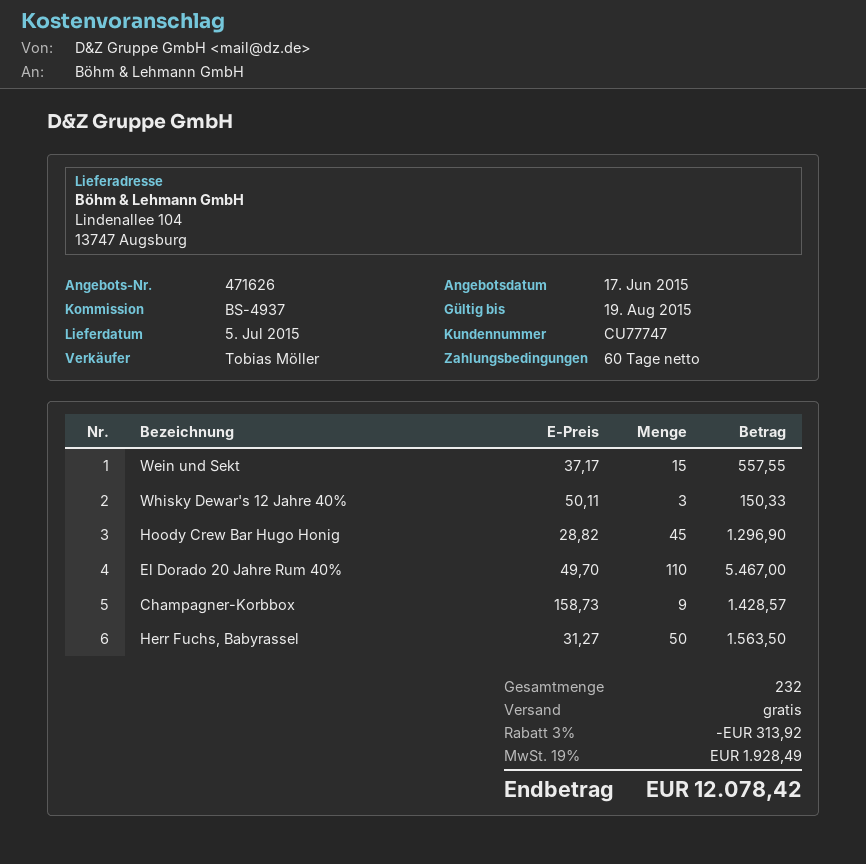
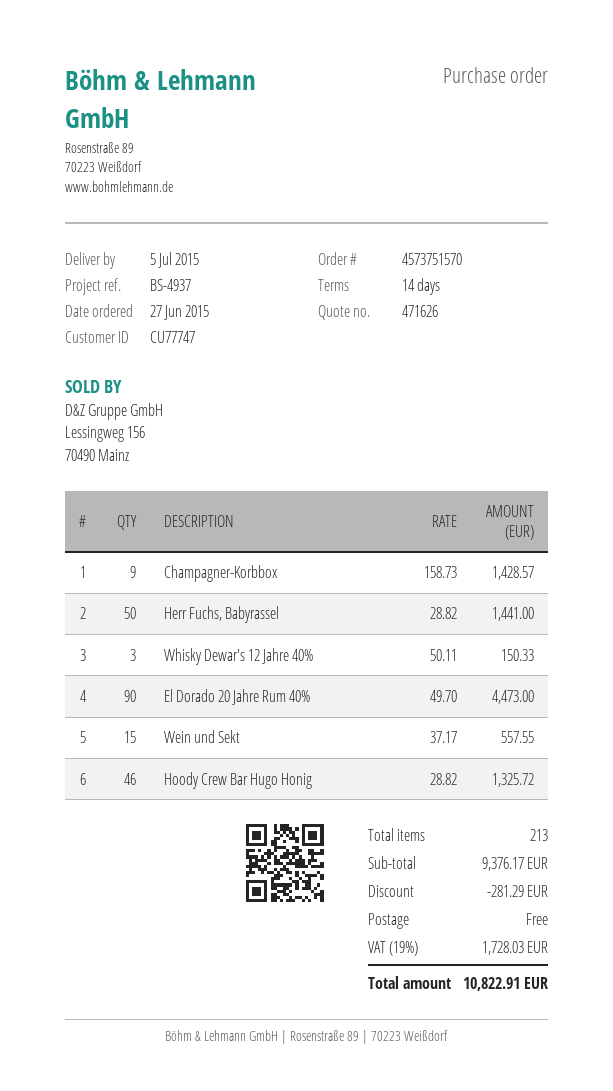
payment terms: 60 days -> 14 days
Hoody Crew Bar Hugo Honig: 45 x 28.82 = 1296.90 -> 46 x 28.82 = 1325.72
El Dorado 20 Jahre Rum 40%: 110 x 49.70 = 5467.00 -> 90 x 49.70 = 4473.00
Herr Fuchs, Babyrassel: 50 x 31.27 = 1563.50 -> 50 x 28.82 = 1441.00
total quantity: 232 -> 213
discount: 313.92 -> 281.29
tax: 19% = 1928.49 -> 19% = 1728.03
total: 12078.42 -> 10822.91

